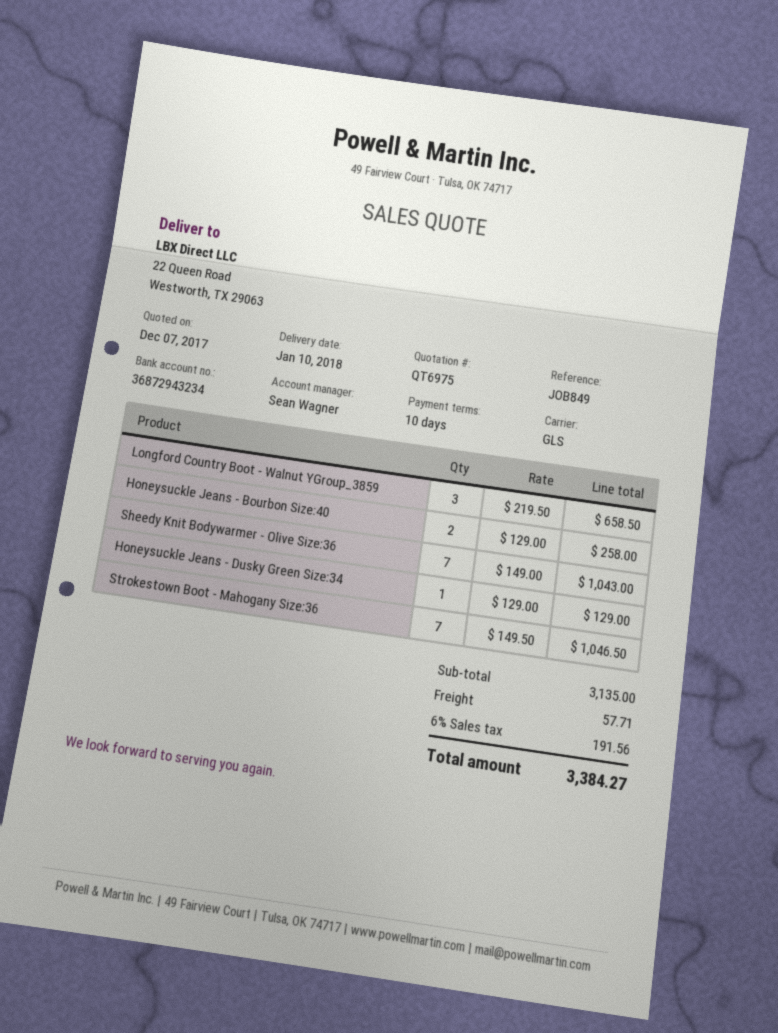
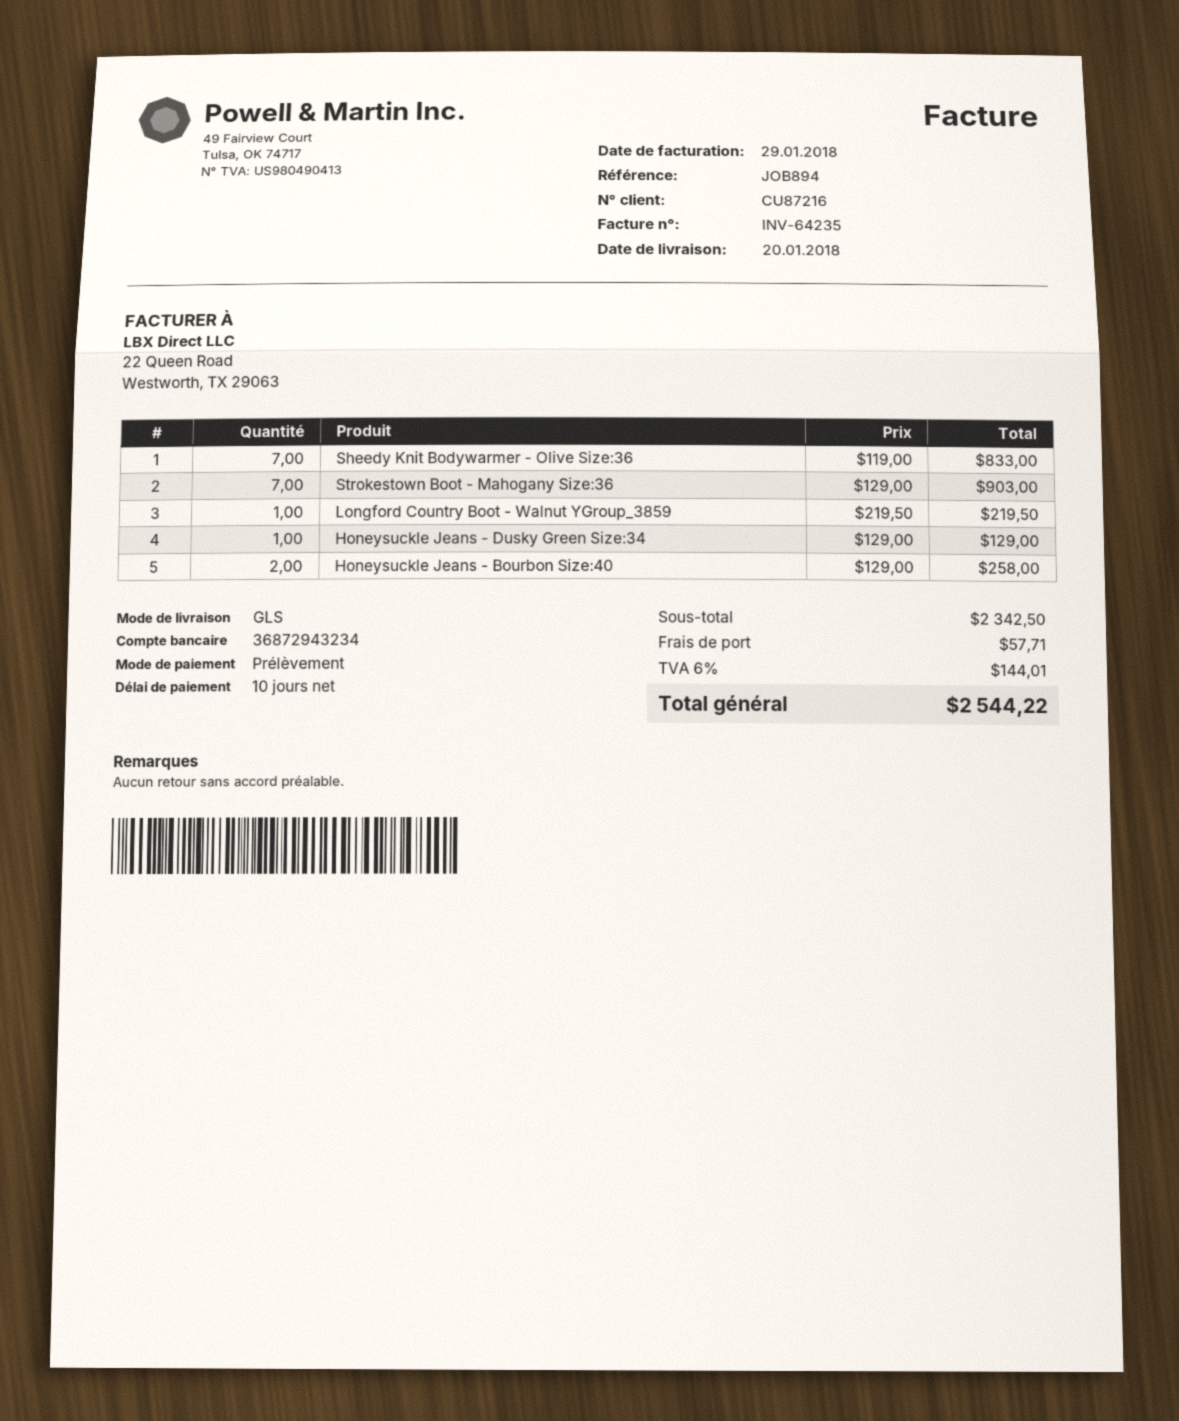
delivery date: 2018-01-10 -> 2018-01-20
reference: JOB849 -> JOB894
Longford Country Boot - Walnut YGroup_3859: 3 x 219.50 = 658.50 -> 1 x 219.50 = 219.50
Sheedy Knit Bodywarmer - Olive Size:36: 7 x 149.00 = 1043.00 -> 7 x 119.00 = 833.00
Strokestown Boot - Mahogany Size:36: 7 x 149.50 = 1046.50 -> 7 x 129.00 = 903.00
subtotal: 3135.00 -> 2342.50
tax: 6% = 191.56 -> 6% = 144.01
total: 3384.27 -> 2544.22

